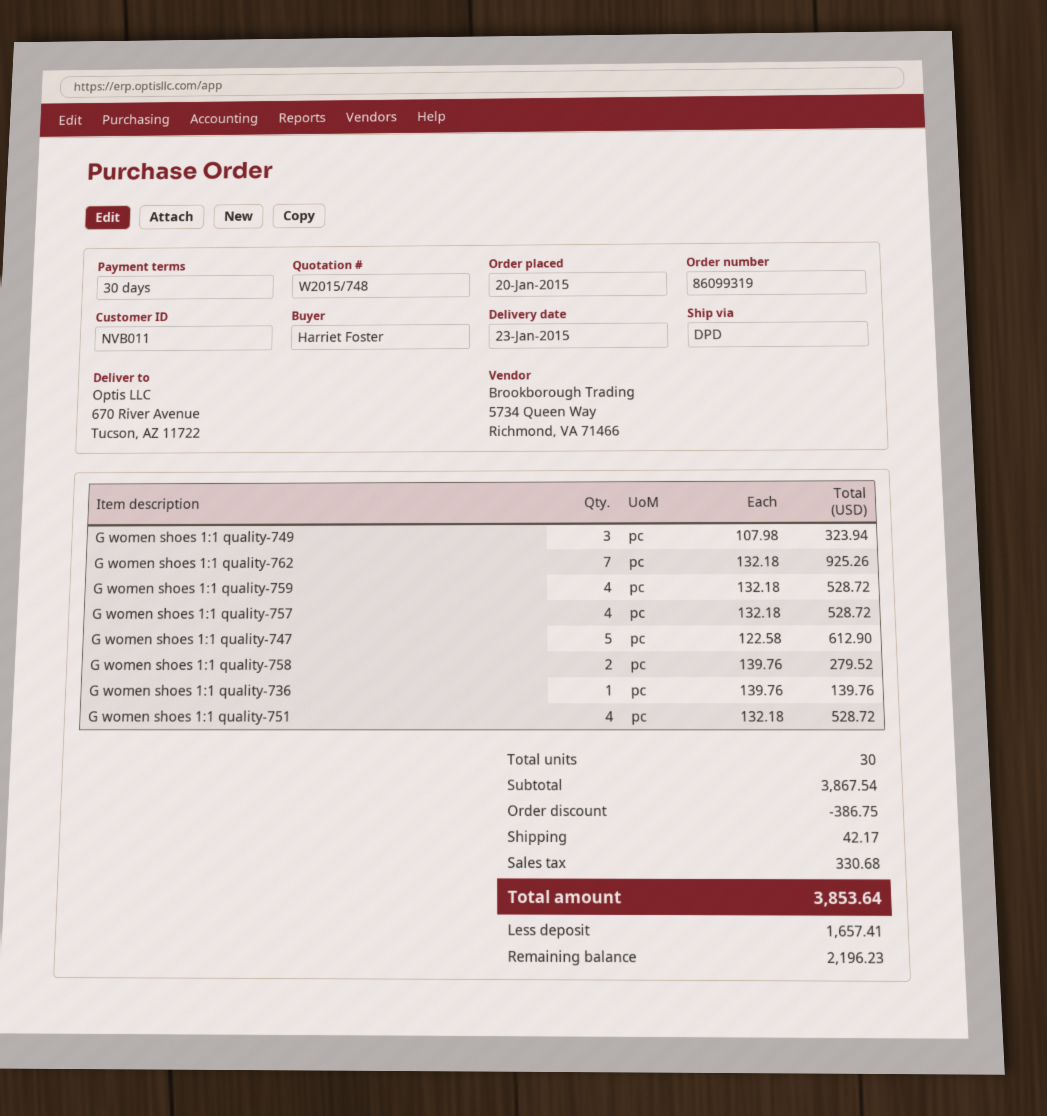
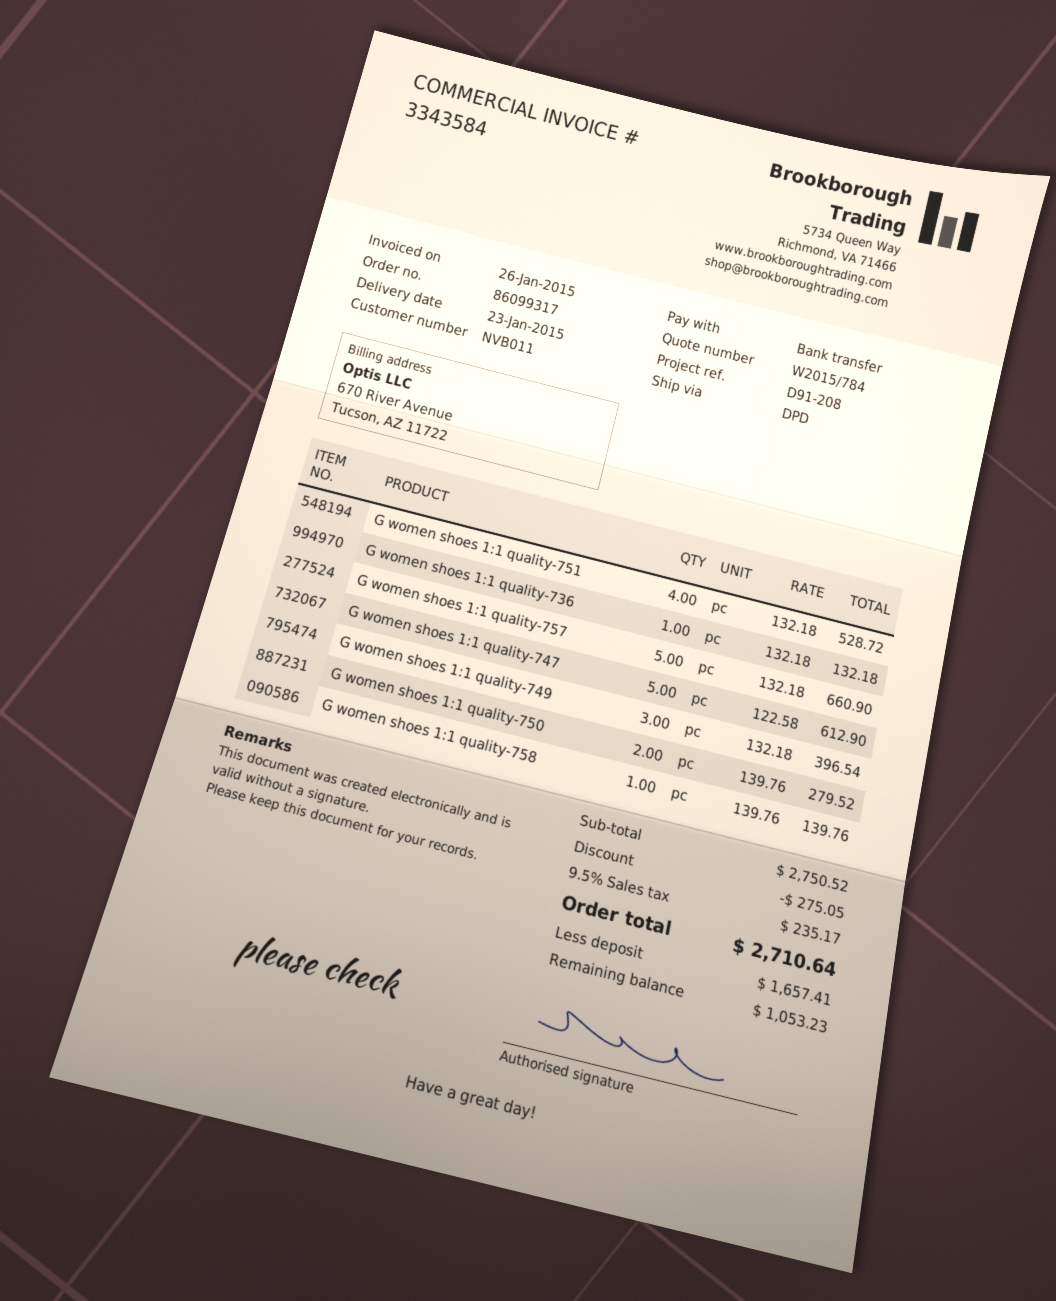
quote number: W2015/748 -> W2015/784
order number: 86099319 -> 86099317
G women shoes 1:1 quality-749: 3 x 107.98 = 323.94 -> 3 x 132.18 = 396.54
G women shoes 1:1 quality-762: 7 x 132.18 = 925.26 -> none
G women shoes 1:1 quality-759: 4 x 132.18 = 528.72 -> none
G women shoes 1:1 quality-757: 4 x 132.18 = 528.72 -> 5 x 132.18 = 660.90
G women shoes 1:1 quality-758: 2 x 139.76 = 279.52 -> 1 x 139.76 = 139.76
G women shoes 1:1 quality-736: 1 x 139.76 = 139.76 -> 1 x 132.18 = 132.18
G women shoes 1:1 quality-750: none -> 2 x 139.76 = 279.52
subtotal: 3867.54 -> 2750.52
discount: 386.75 -> 275.05
shipping: 42.17 -> none
tax: 330.68 -> 235.17
total: 3853.64 -> 2710.64
balance: 2196.23 -> 1053.23

